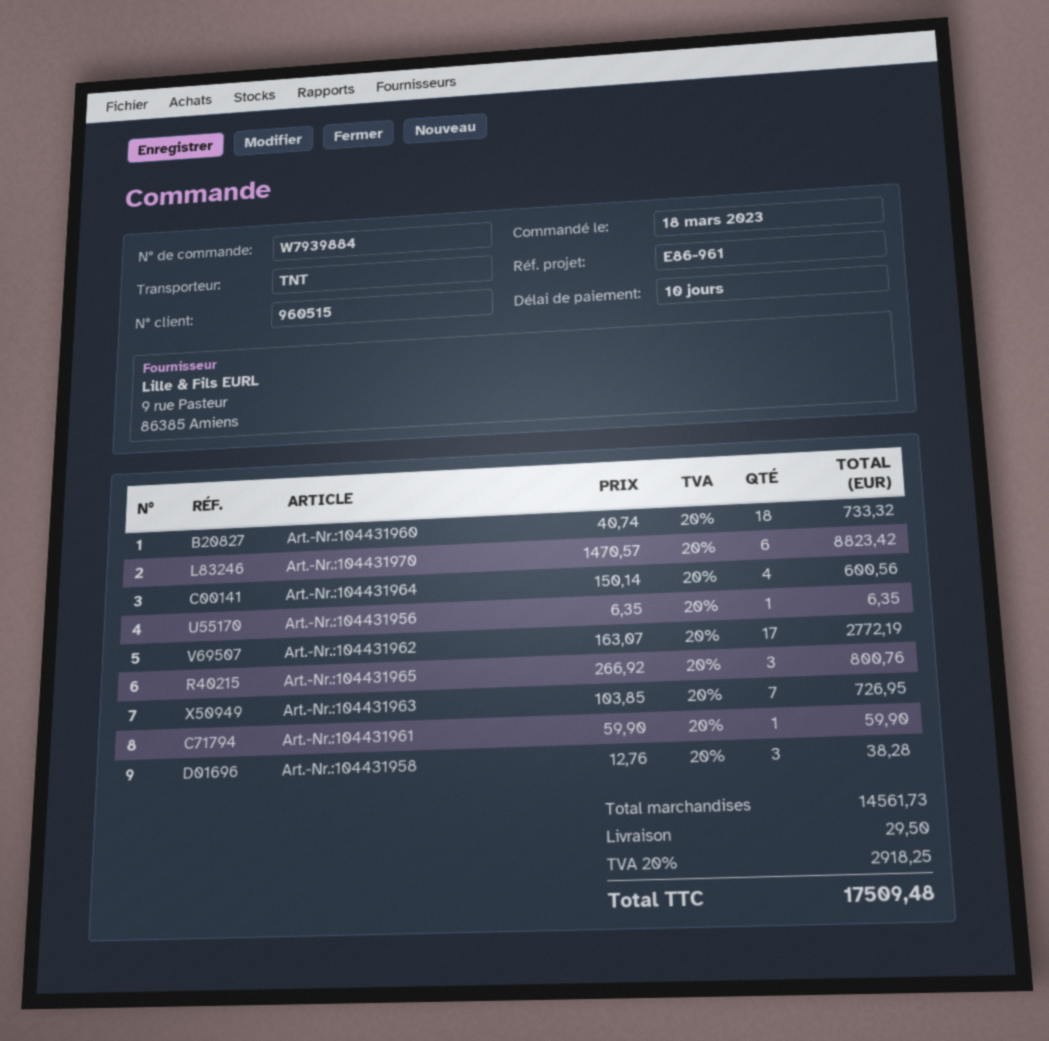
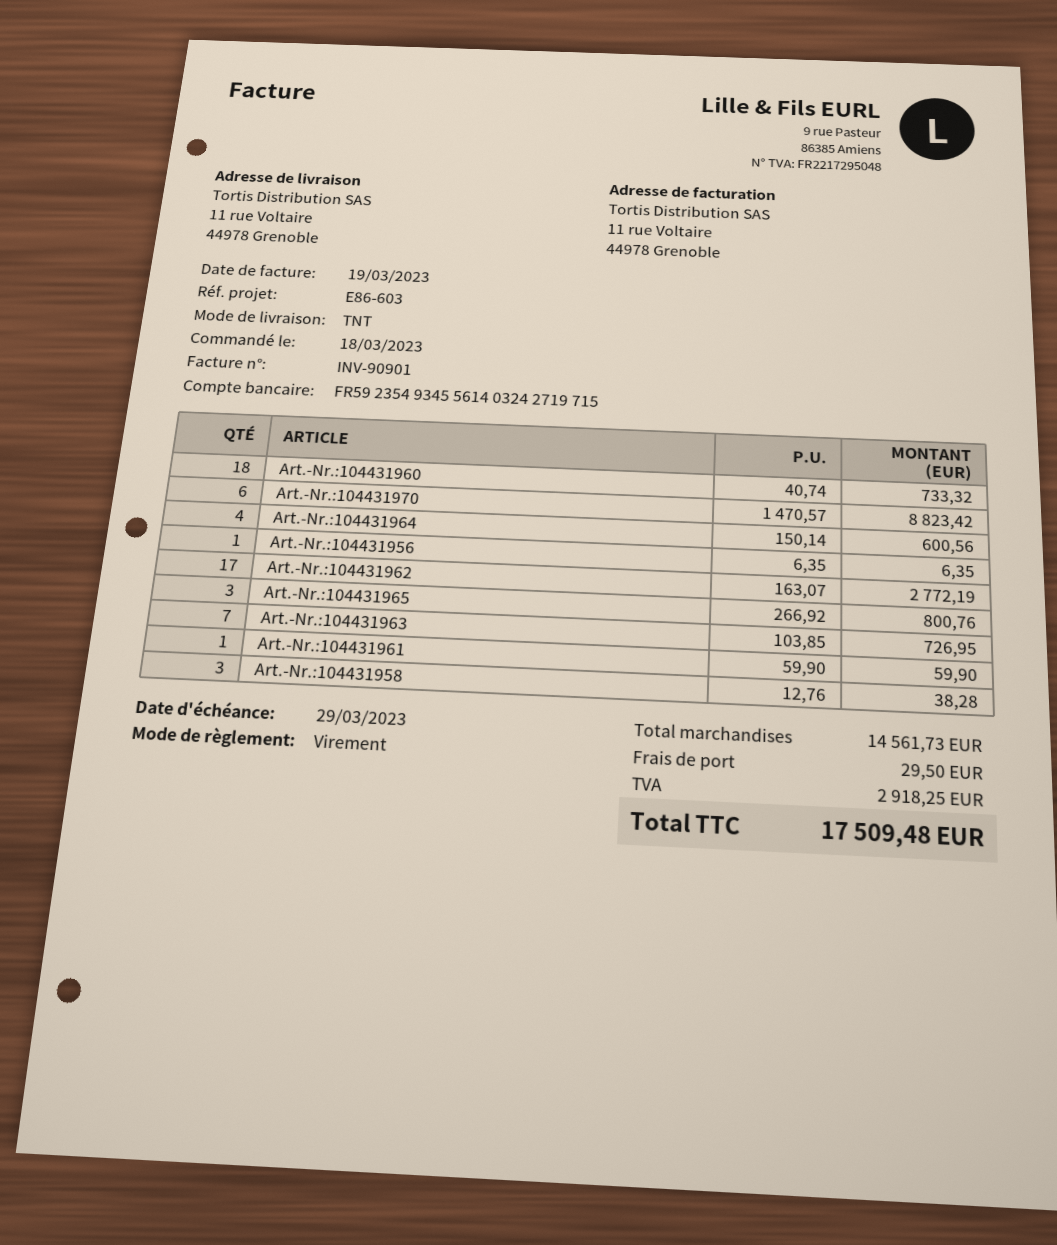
reference: E86-961 -> E86-603

